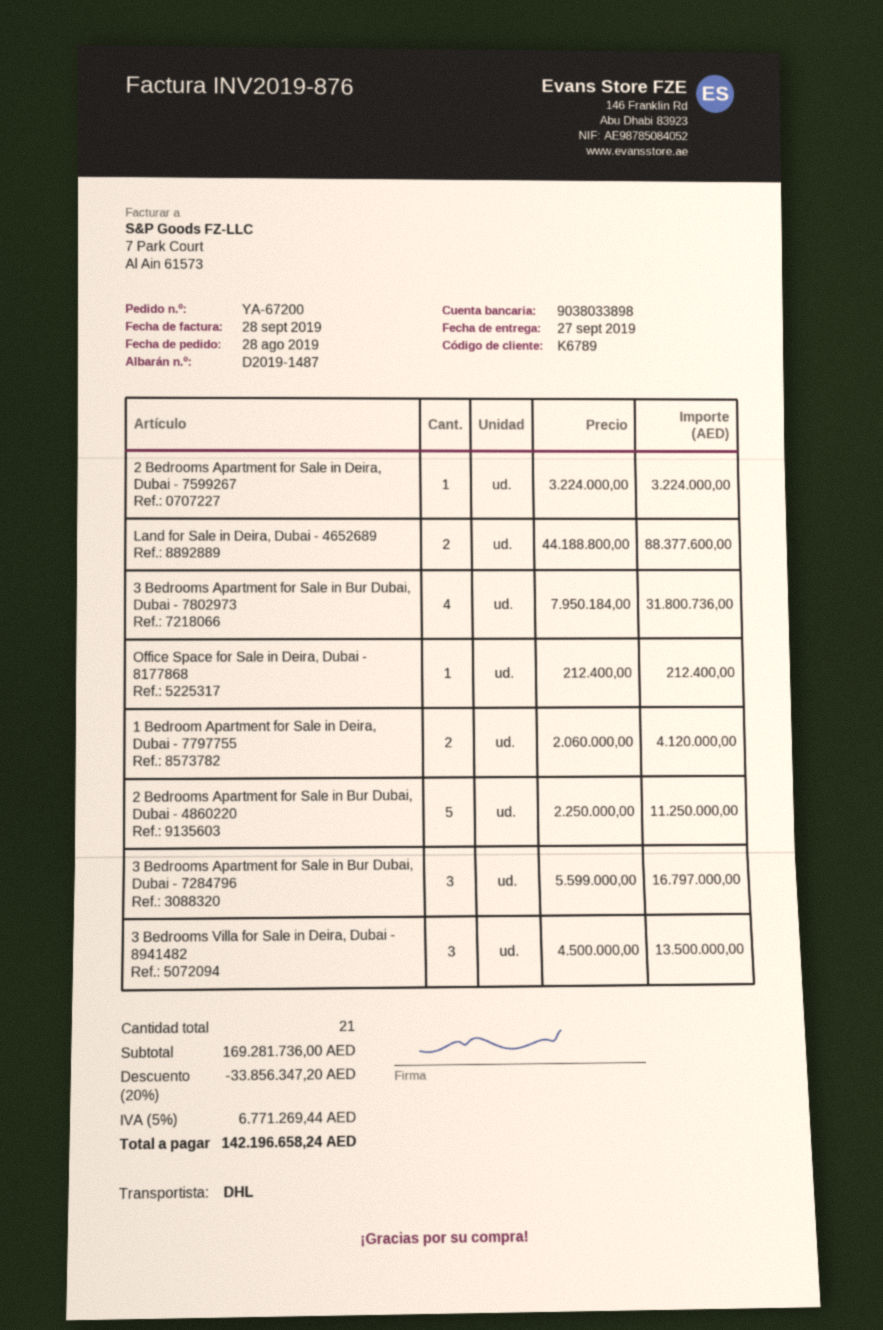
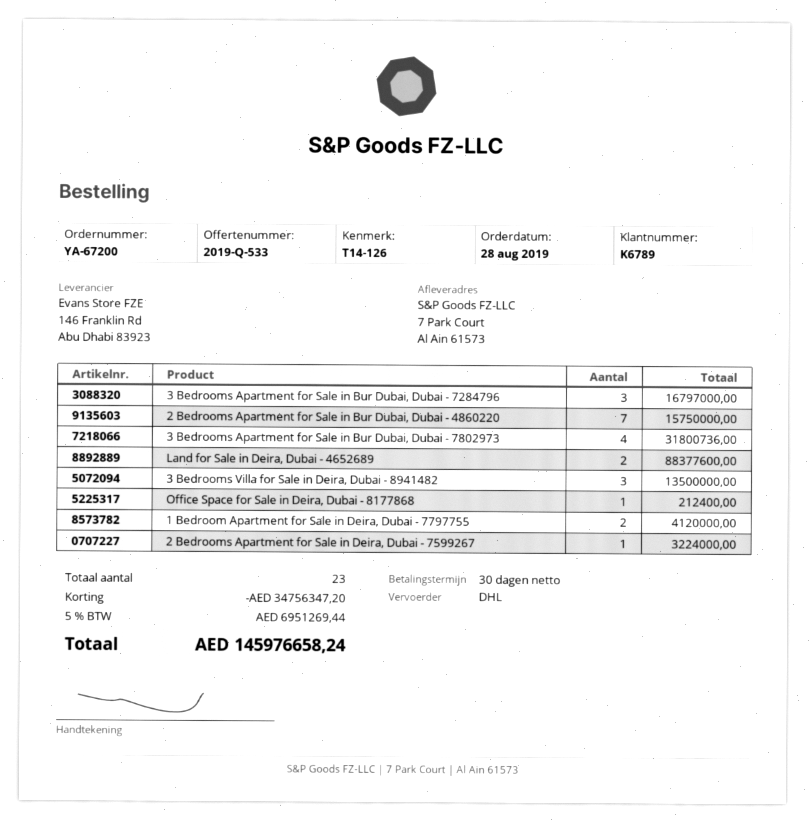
2 Bedrooms Apartment for Sale in Bur Dubai, Dubai - 4860220: 5 for 11250000.00 -> 7 for 15750000.00
total quantity: 21 -> 23
discount: 33856347.20 -> 34756347.20
tax: 5% = 6771269.44 -> 5% = 6951269.44
total: 142196658.24 -> 145976658.24

